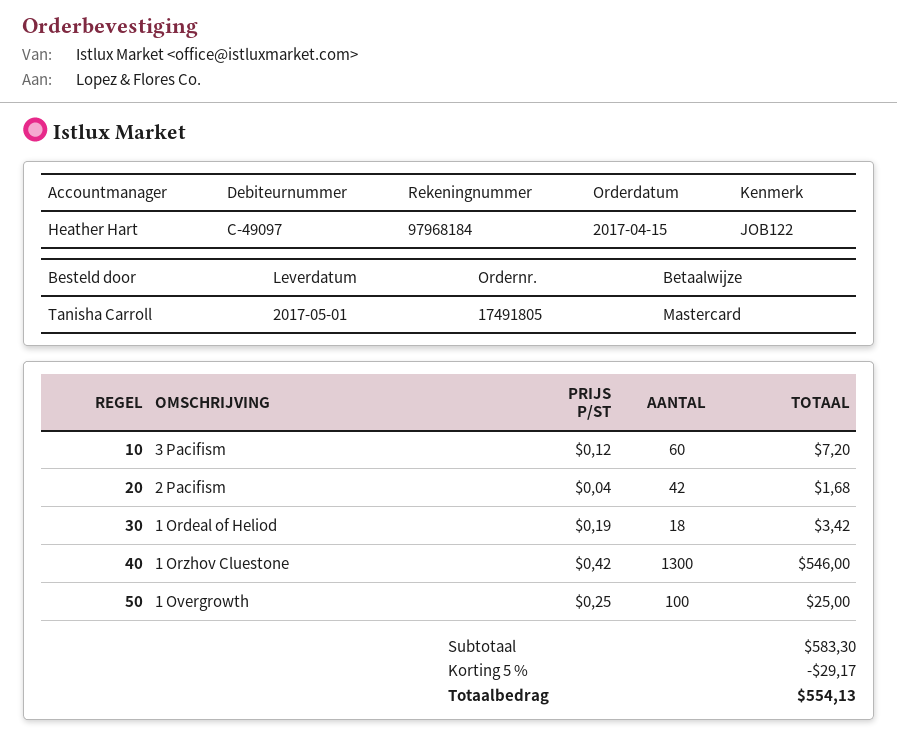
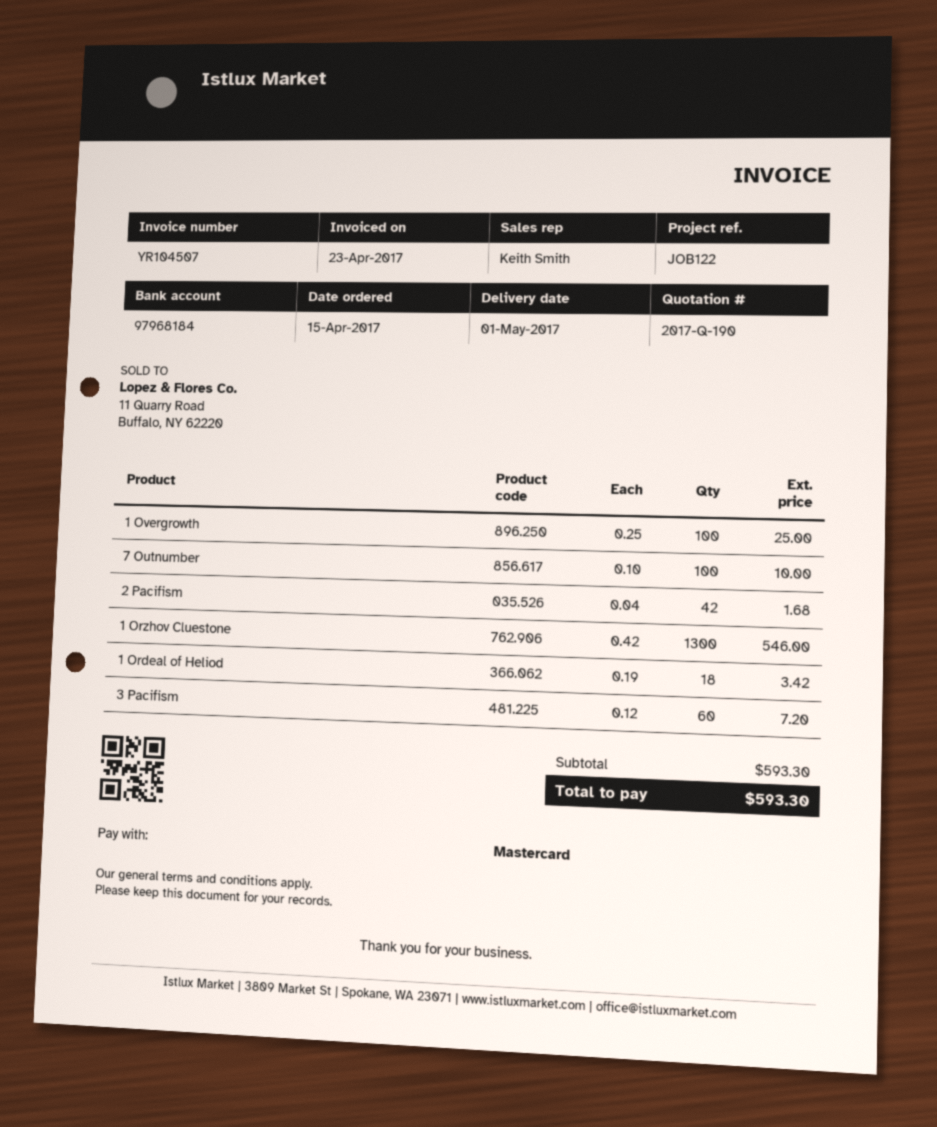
sales rep: Heather Hart -> Keith Smith
7 Outnumber: none -> 100 x 0.10 = 10.00
subtotal: 583.30 -> 593.30
discount: 5% = 29.17 -> none
total: 554.13 -> 593.30

